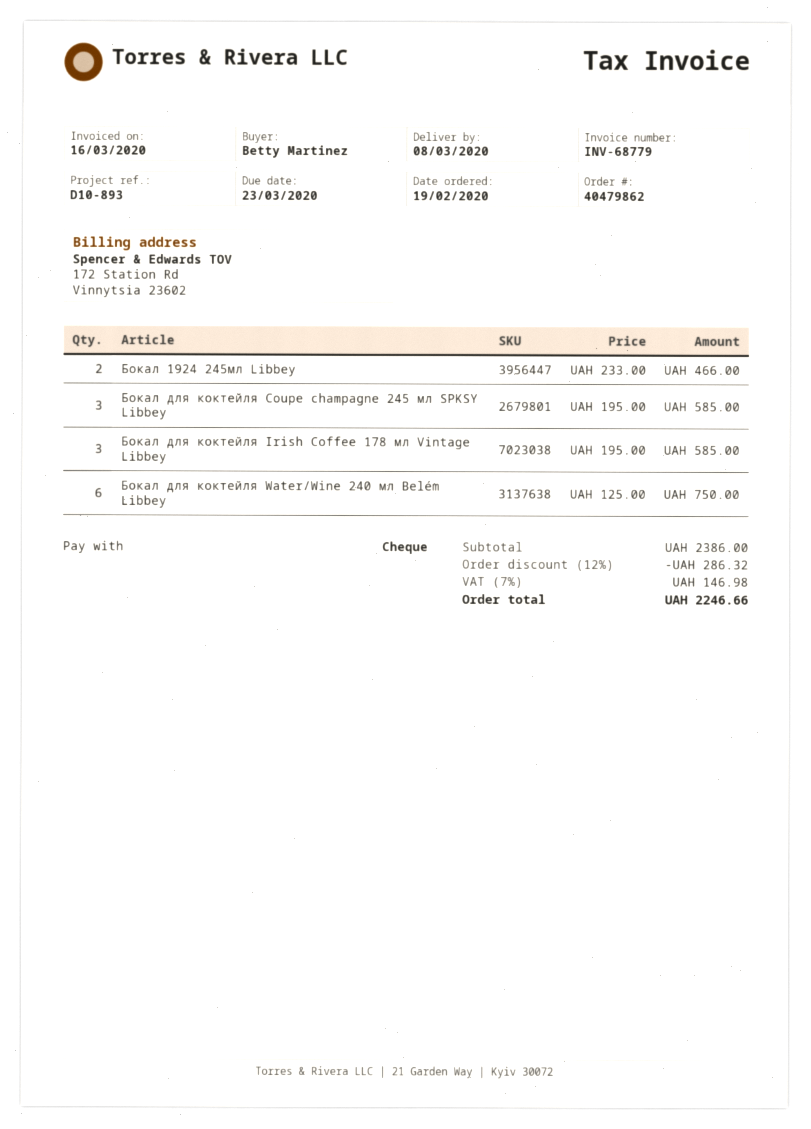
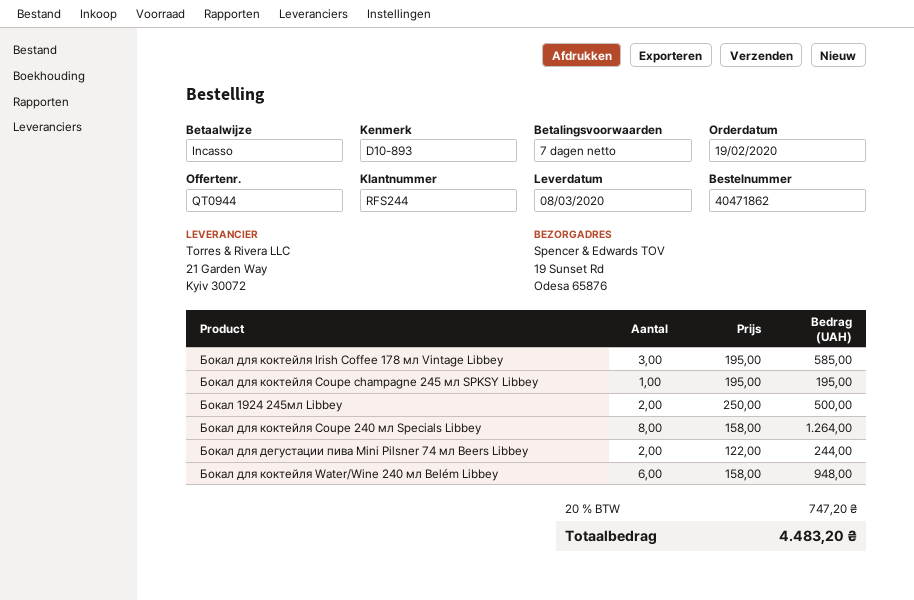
order number: 40479862 -> 40471862
payment method: cheque -> direct debit
Бокал 1924 245мл Libbey: 2 x 233.00 = 466.00 -> 2 x 250.00 = 500.00
Бокал для коктейля Coupe champagne 245 мл SPKSY Libbey: 3 x 195.00 = 585.00 -> 1 x 195.00 = 195.00
Бокал для коктейля Water/Wine 240 мл Belém Libbey: 6 x 125.00 = 750.00 -> 6 x 158.00 = 948.00
Бокал для коктейля Coupe 240 мл Specials Libbey: none -> 8 x 158.00 = 1264.00
Бокал для дегустации пива Mini Pilsner 74 мл Beers Libbey: none -> 2 x 122.00 = 244.00
discount: 12% = 286.32 -> none
tax: 7% = 146.98 -> 20% = 747.20
total: 2246.66 -> 4483.20

